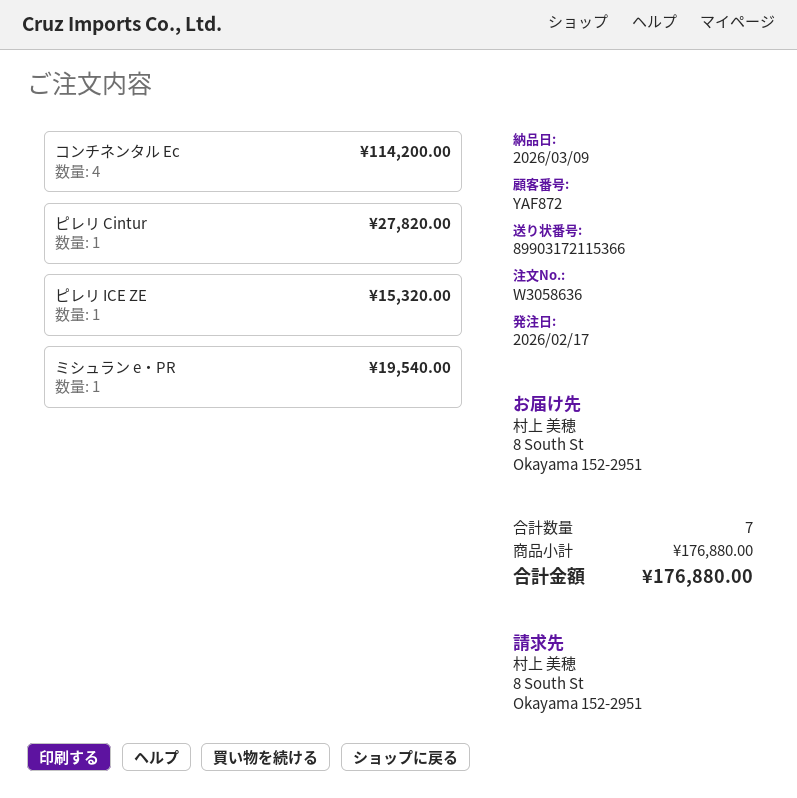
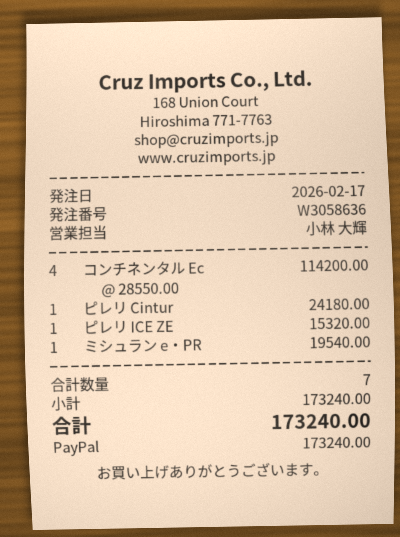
ピレリ Cintur: 1 for 27820.00 -> 1 for 24180.00
subtotal: 176880.00 -> 173240.00
total: 176880.00 -> 173240.00

